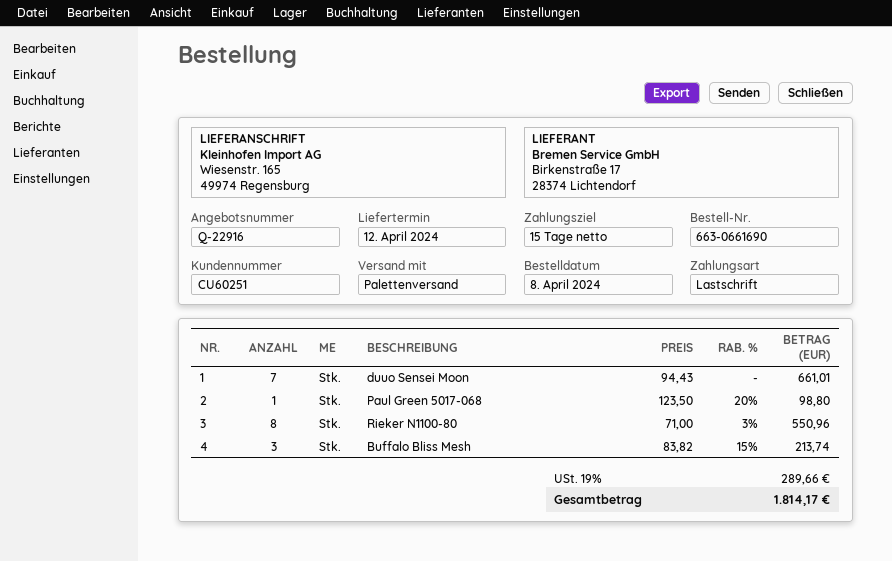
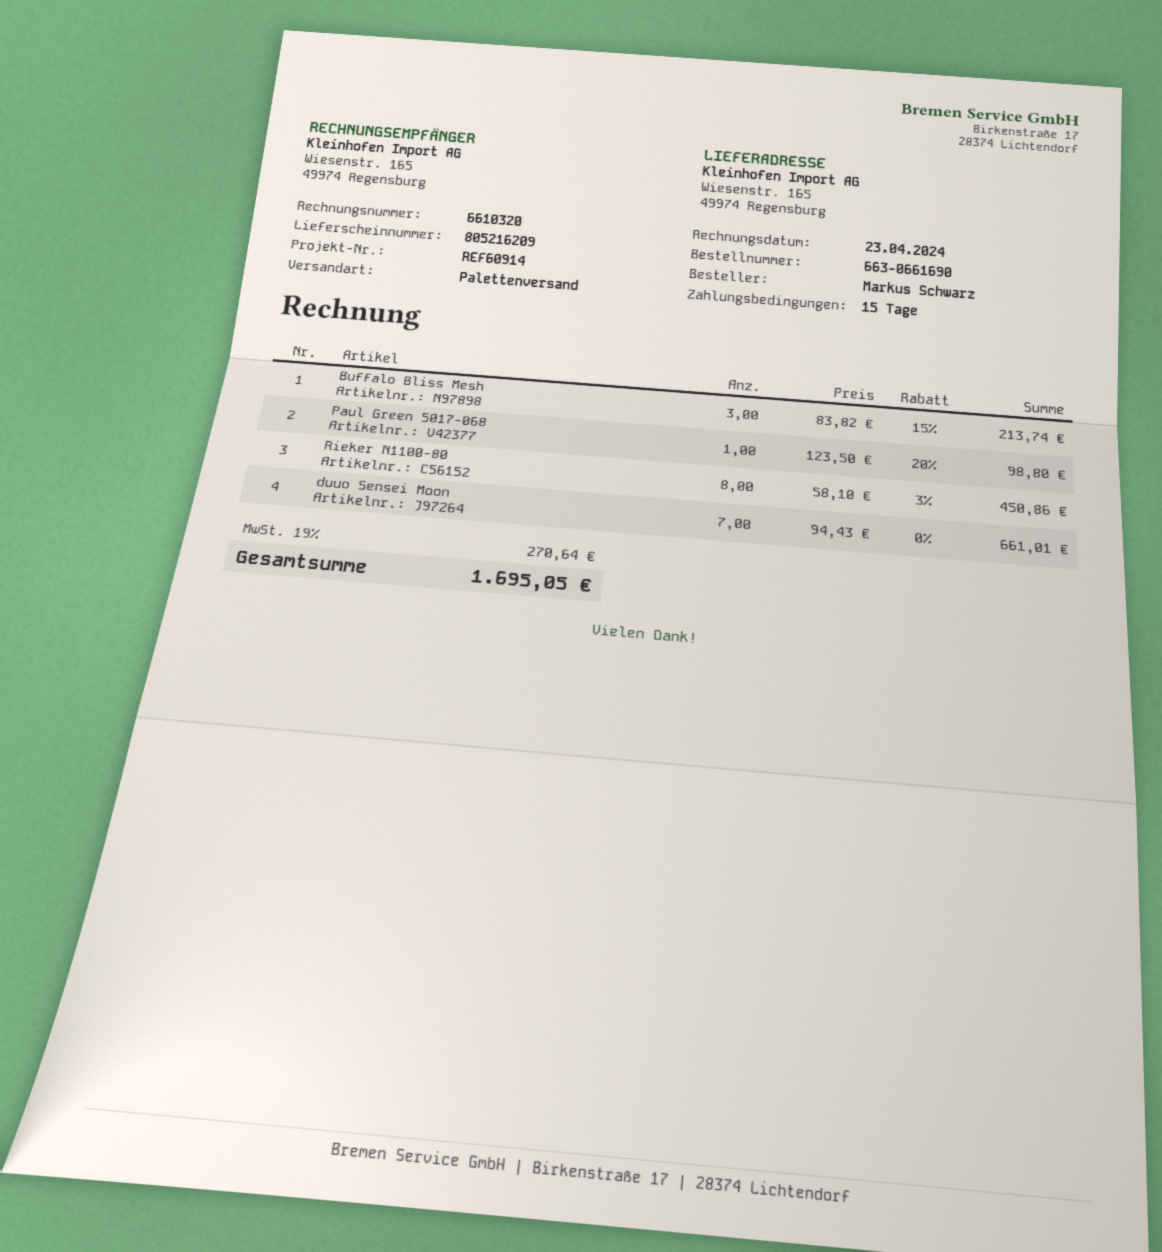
Rieker N1100-80: 8 x 71.00 - 3% = 550.96 -> 8 x 58.10 - 3% = 450.86
tax: 19% = 289.66 -> 19% = 270.64
total: 1814.17 -> 1695.05

